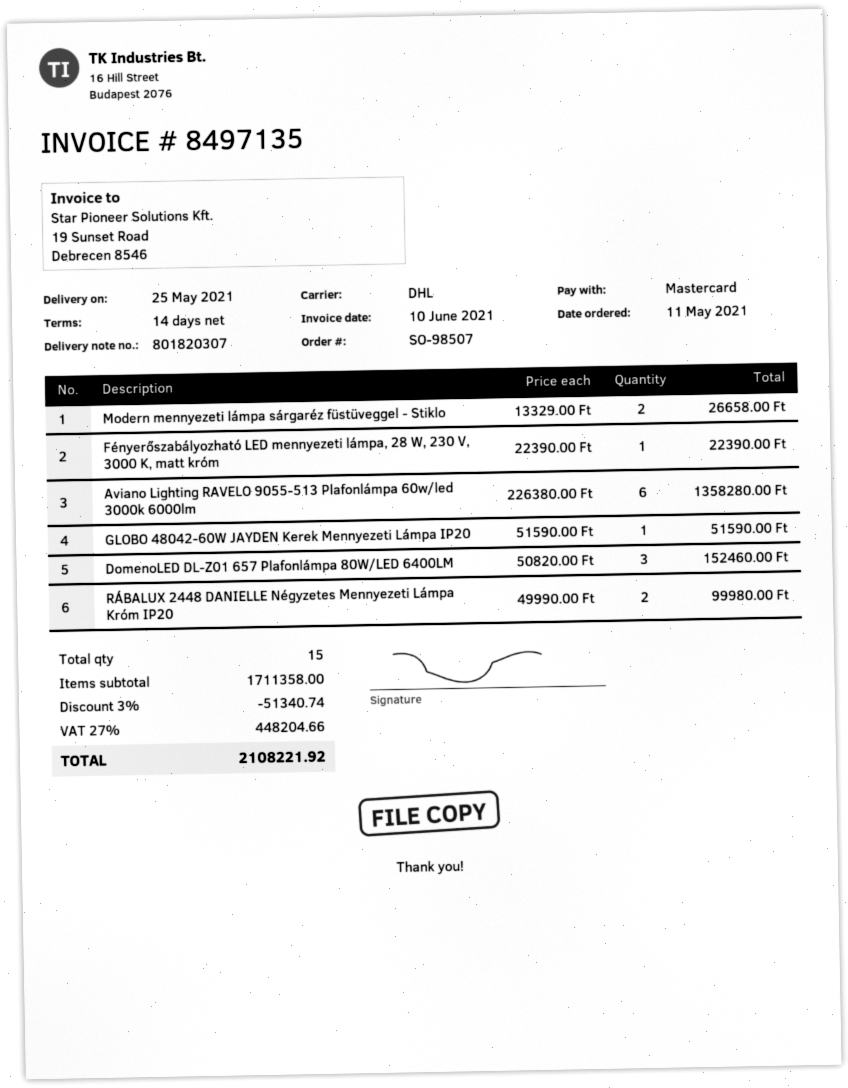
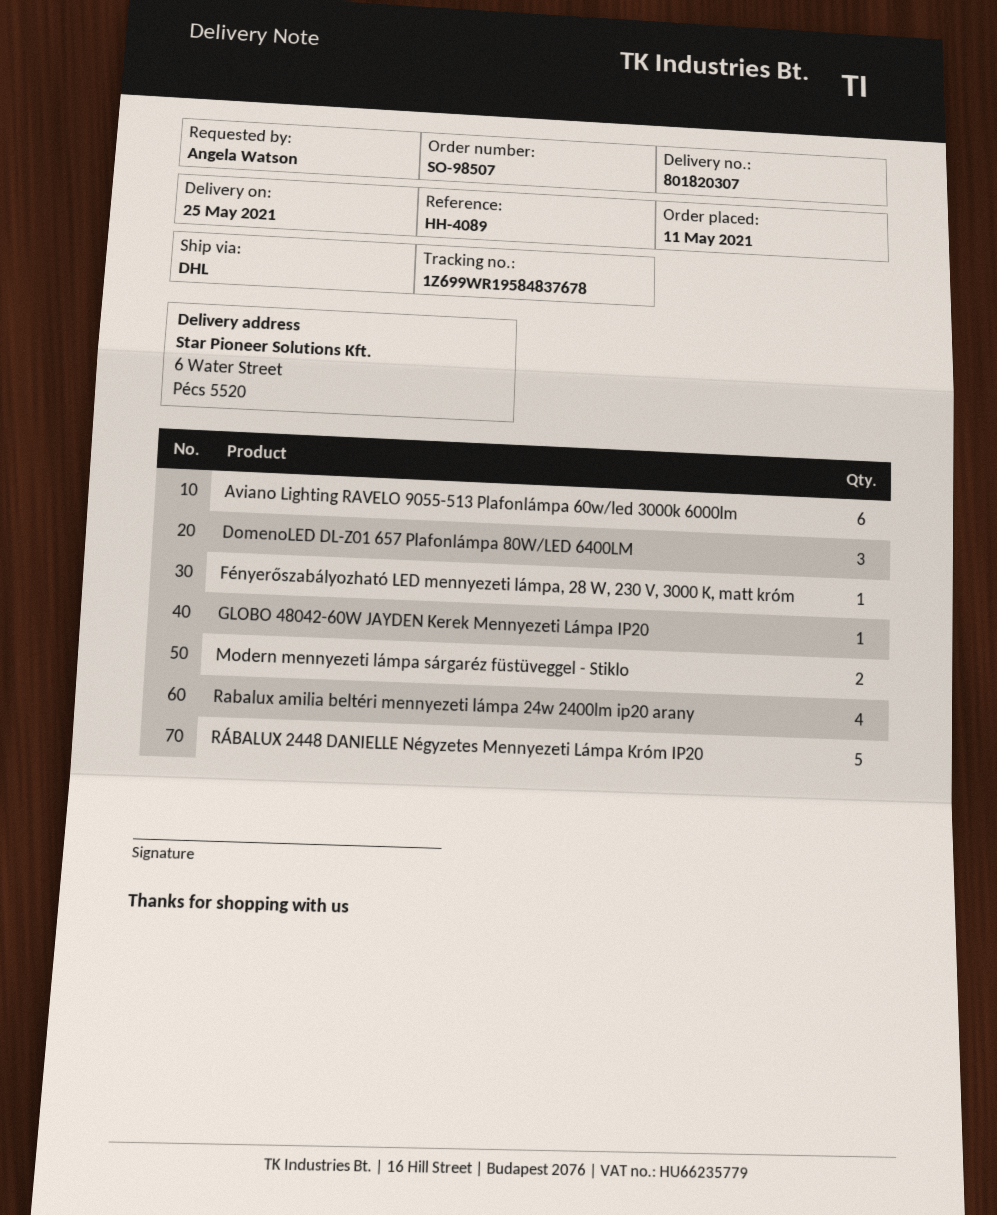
RÁBALUX 2448 DANIELLE Négyzetes Mennyezeti Lámpa Króm IP20: 2 -> 5
Rabalux amilia beltéri mennyezeti lámpa 24w 2400lm ip20 arany: none -> 4

